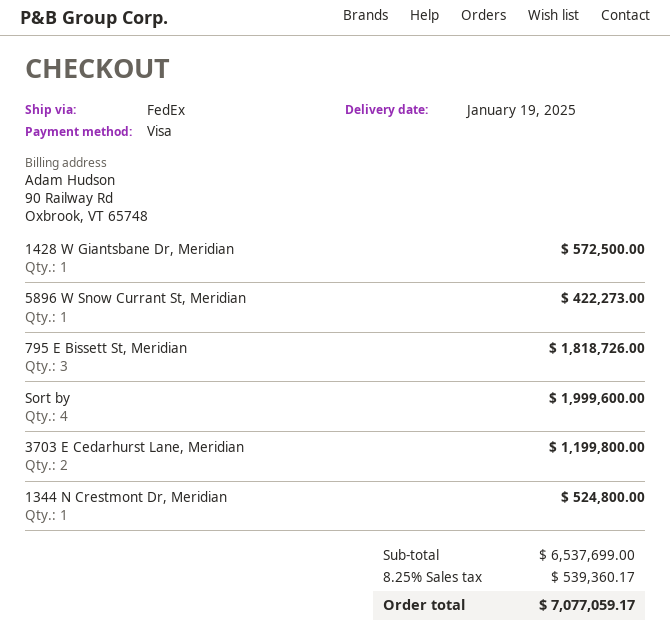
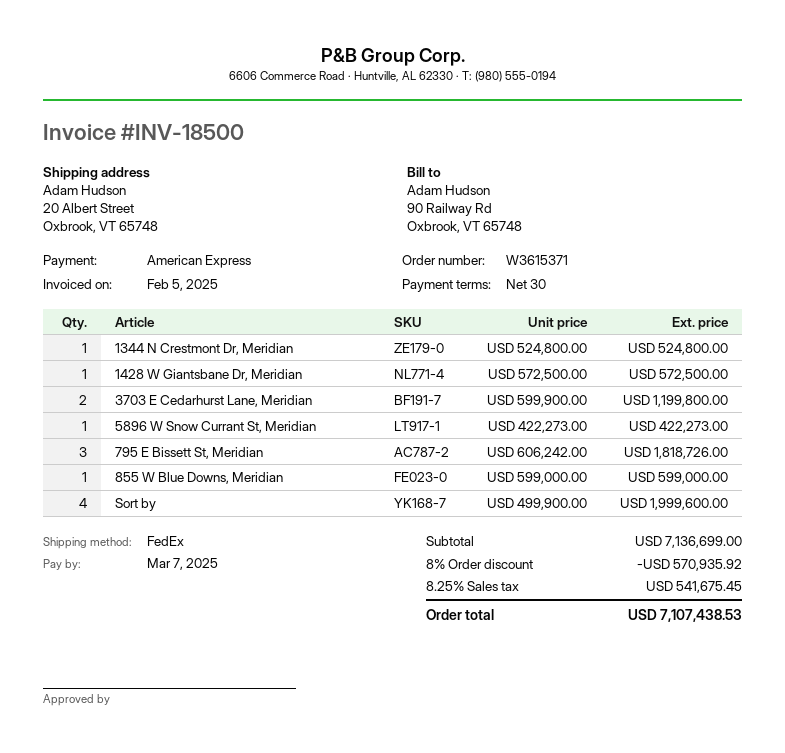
payment method: Visa -> American Express
855 W Blue Downs, Meridian: none -> 1 for 599000.00
subtotal: 6537699.00 -> 7136699.00
discount: none -> 8% = 570935.92
tax: 8.25% = 539360.17 -> 8.25% = 541675.45
total: 7077059.17 -> 7107438.53

